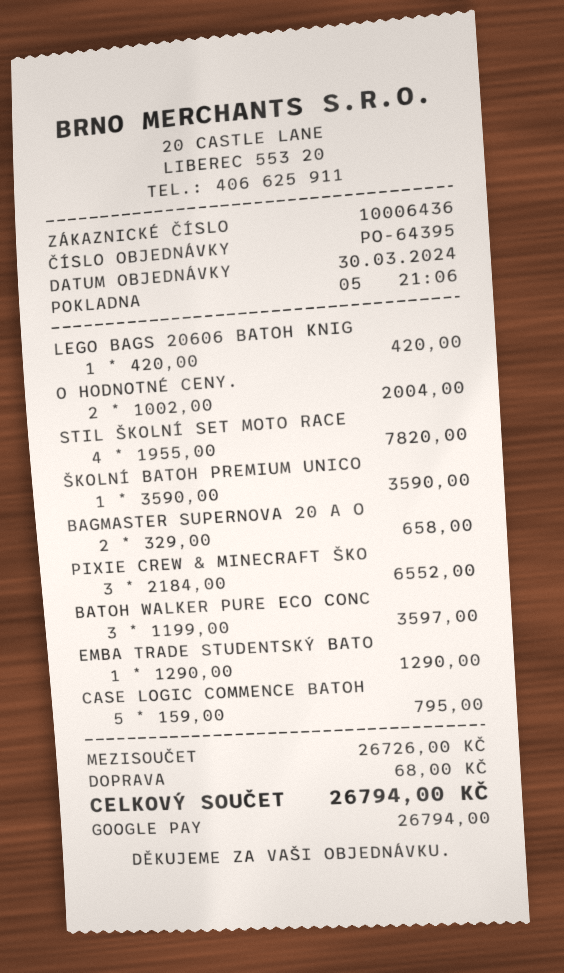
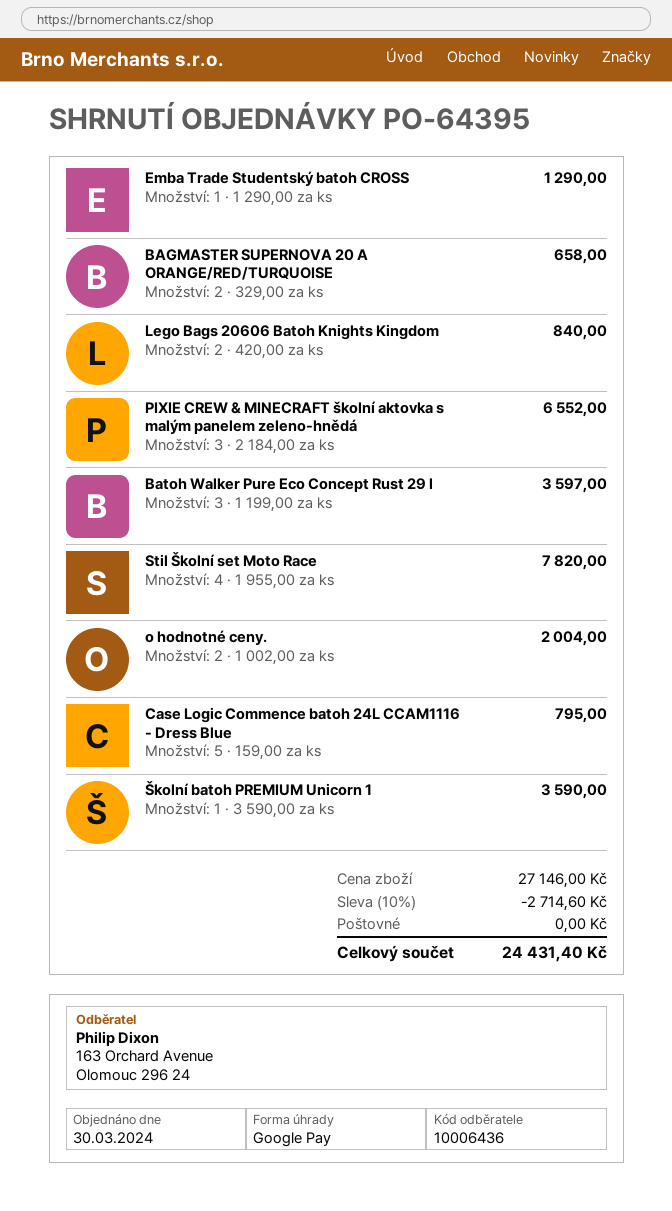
LEGO BAGS 20606 BATOH KNIG: 1 x 420.00 = 420.00 -> 2 x 420.00 = 840.00
subtotal: 26726.00 -> 27146.00
discount: none -> 10% = 2714.60
shipping: 68.00 -> 0.00
total: 26794.00 -> 24431.40

